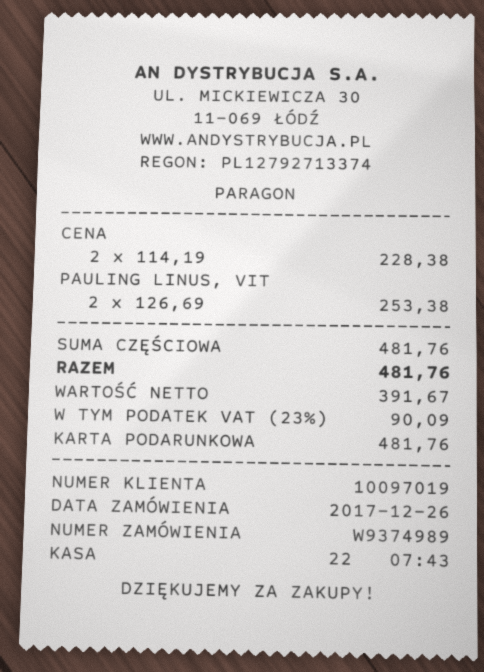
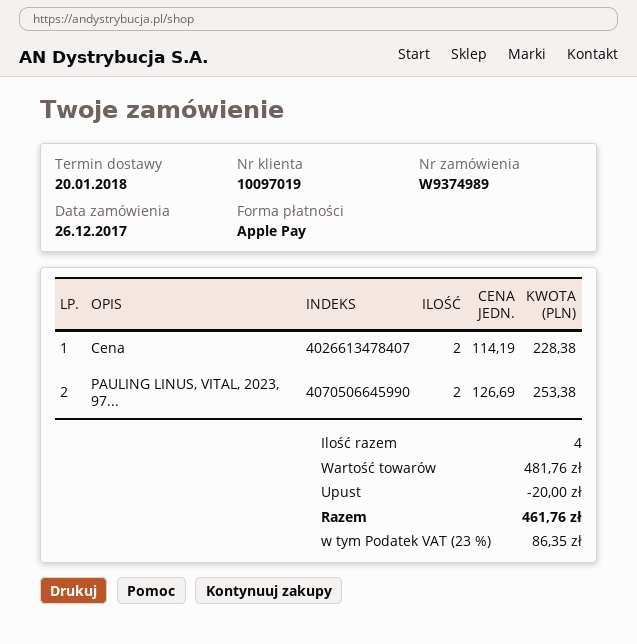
payment method: gift card -> Apple Pay
discount: none -> 20.00
tax: 23% = 90.09 -> 23% = 86.35
total: 481.76 -> 461.76

